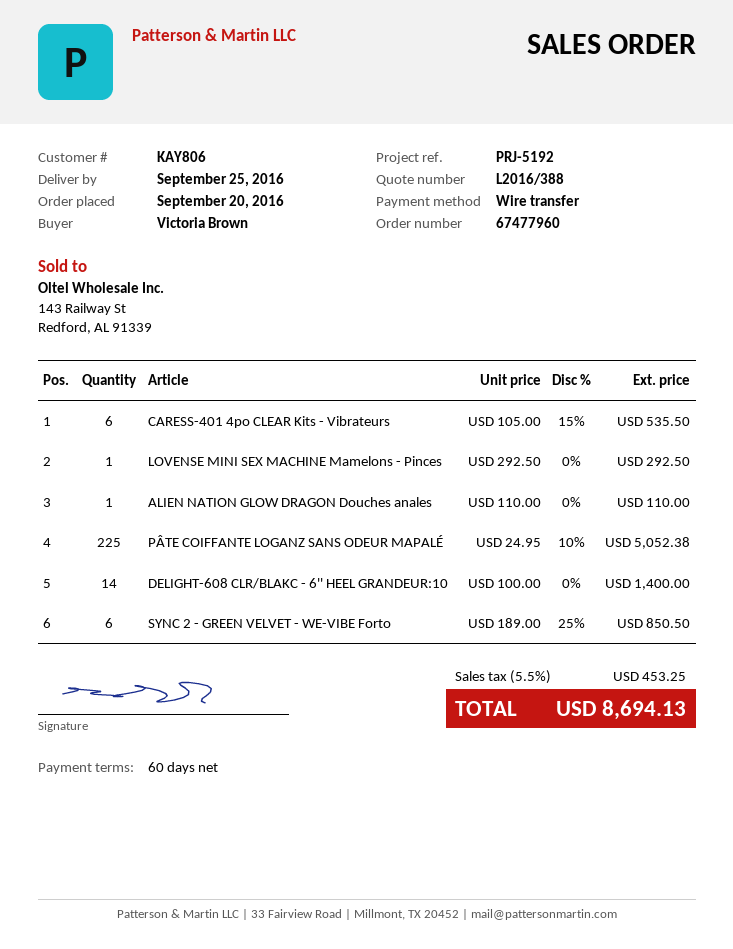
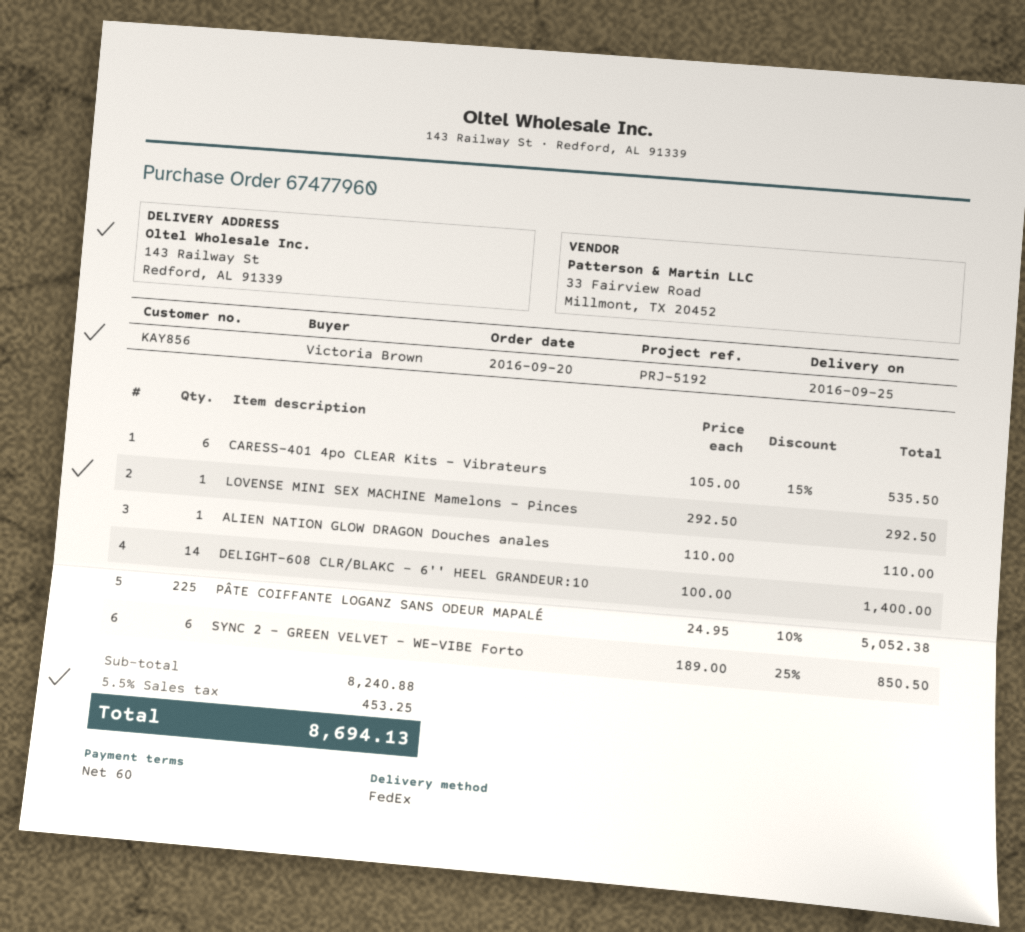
customer number: KAY806 -> KAY856

